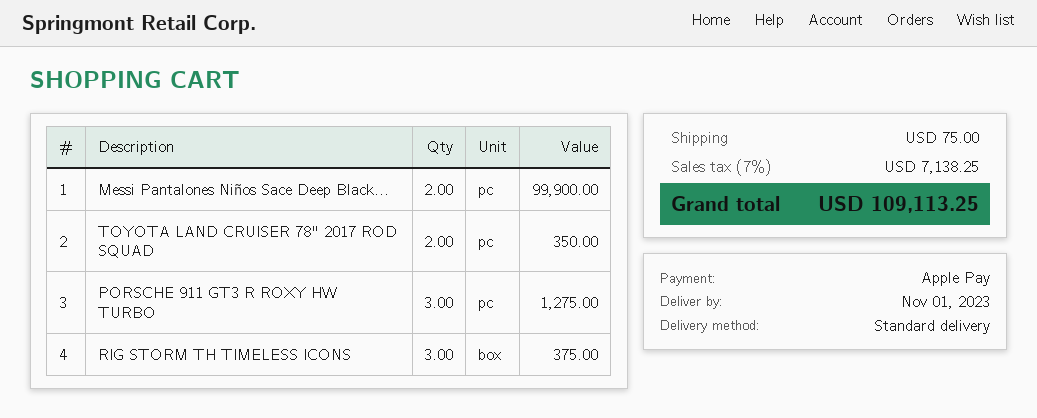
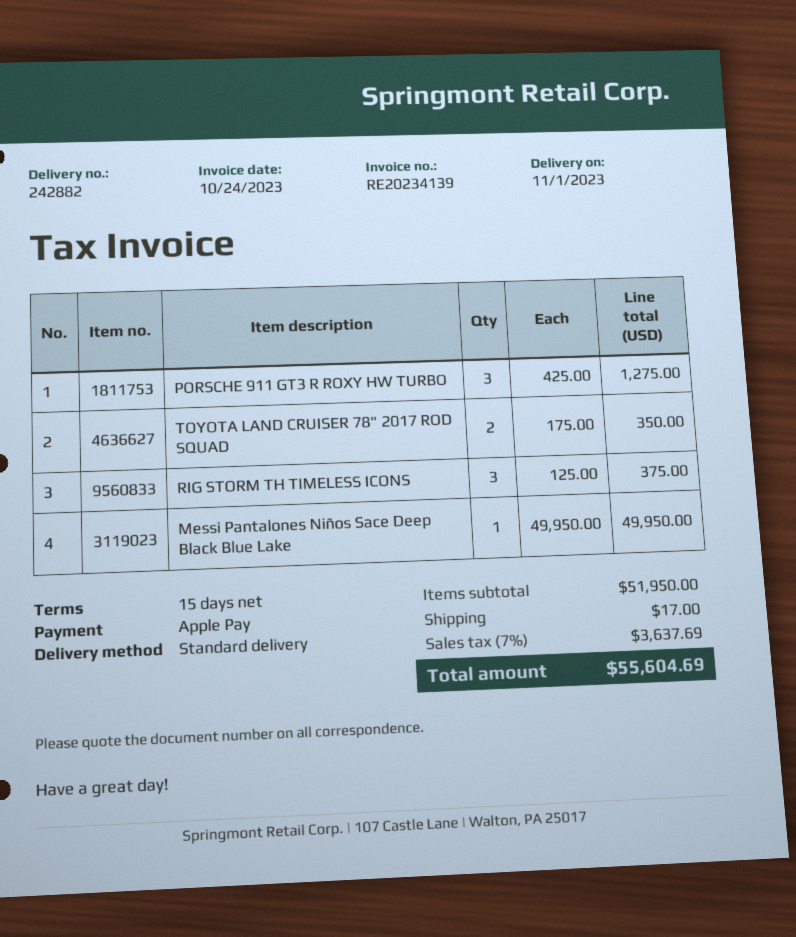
Messi Pantalones Niños Sace Deep Black...: 2 for 99900.00 -> 1 for 49950.00
shipping: 75.00 -> 17.00
tax: 7% = 7138.25 -> 7% = 3637.69
total: 109113.25 -> 55604.69

